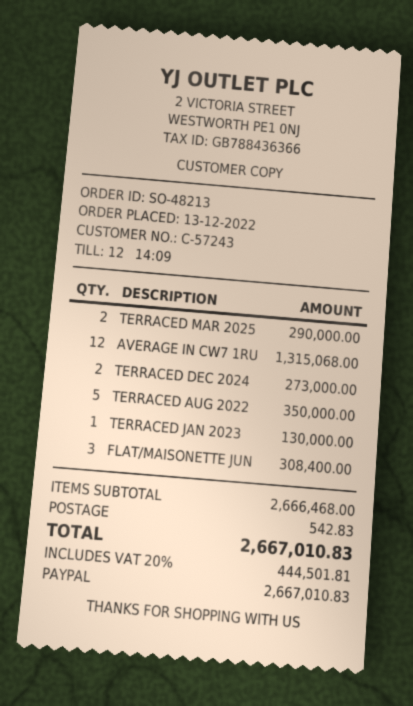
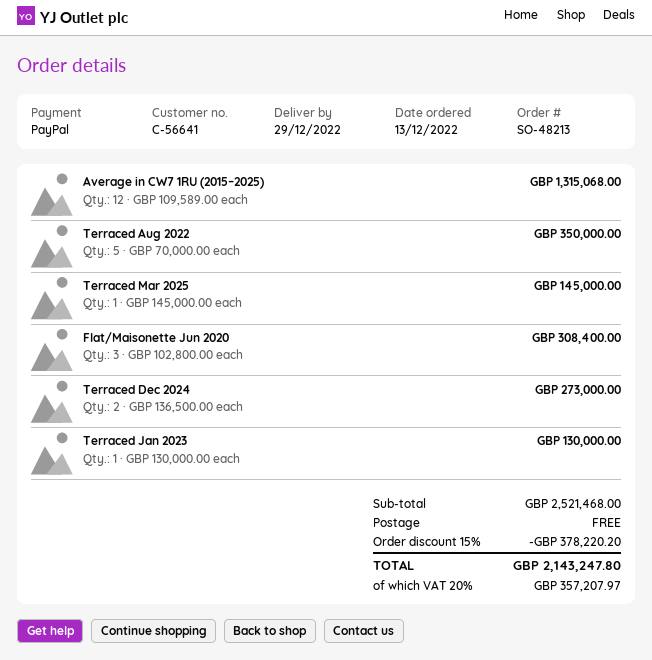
customer number: C-57243 -> C-56641
TERRACED MAR 2025: 2 for 290000.00 -> 1 for 145000.00
subtotal: 2666468.00 -> 2521468.00
discount: none -> 15% = 378220.20
shipping: 542.83 -> 0.00
tax: 20% = 444501.81 -> 20% = 357207.97
total: 2667010.83 -> 2143247.80

